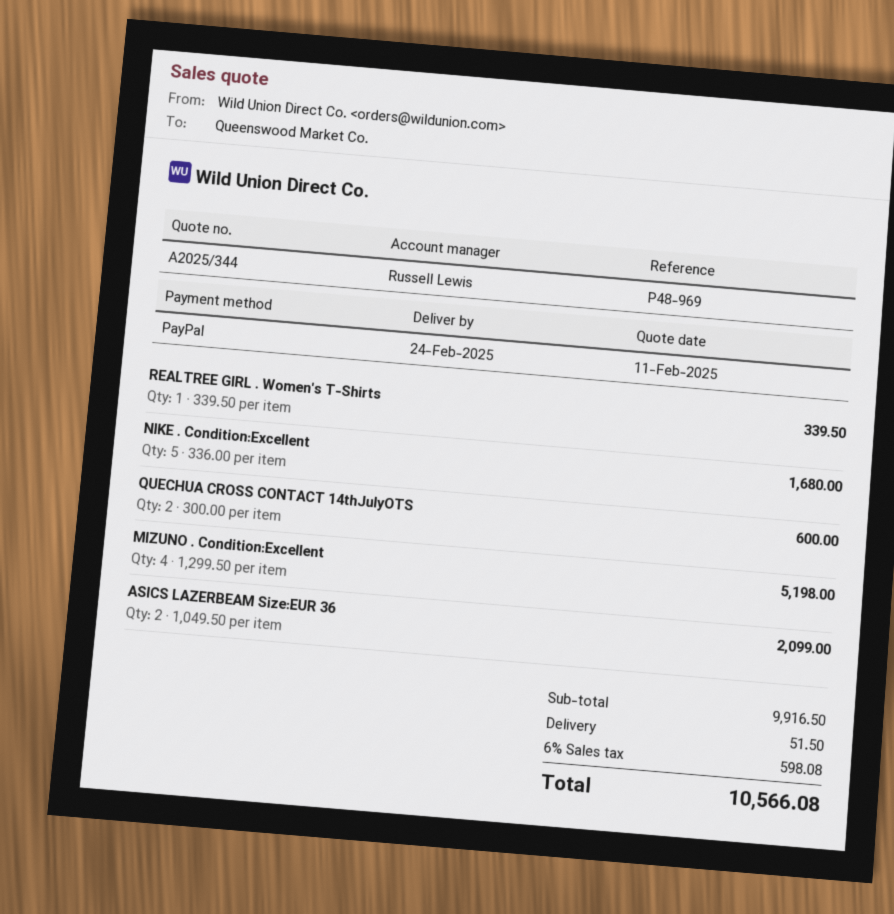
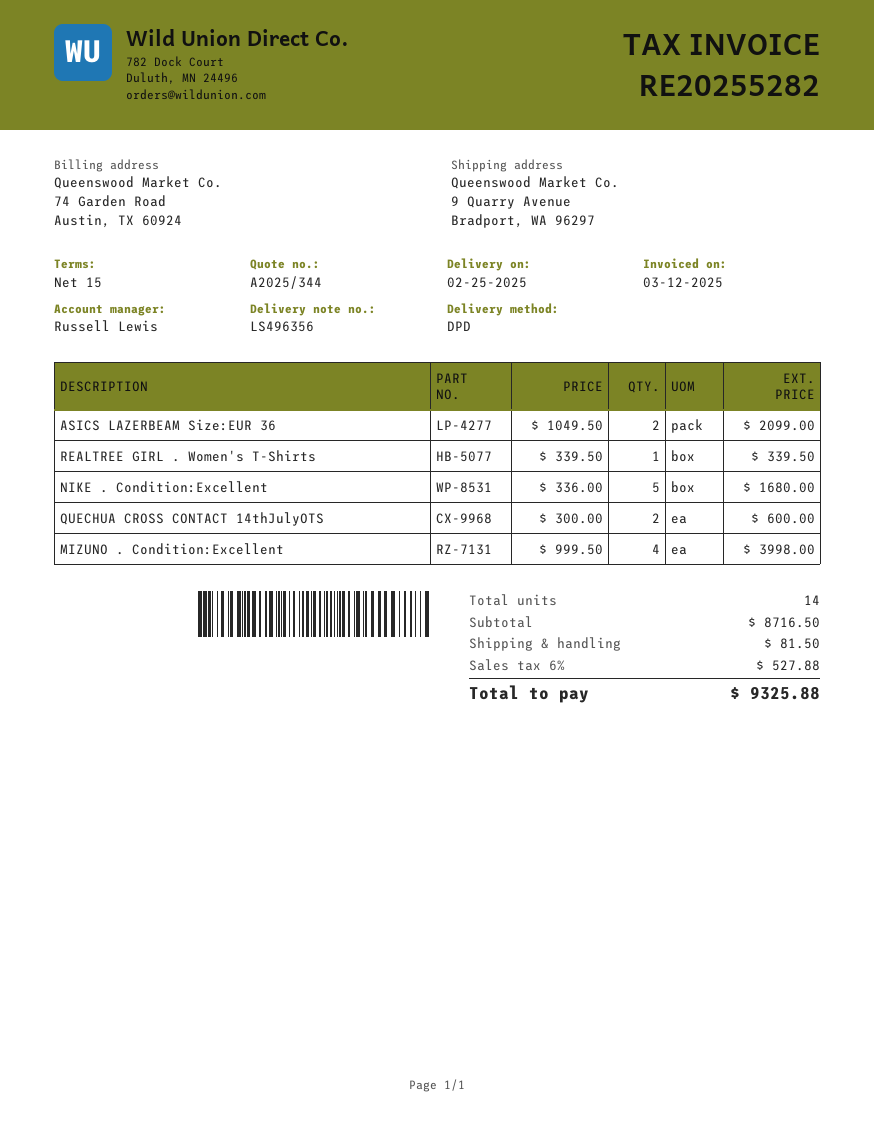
delivery date: 2025-02-24 -> 2025-02-25
MIZUNO . Condition:Excellent: 4 x 1299.50 = 5198.00 -> 4 x 999.50 = 3998.00
subtotal: 9916.50 -> 8716.50
shipping: 51.50 -> 81.50
tax: 6% = 598.08 -> 6% = 527.88
total: 10566.08 -> 9325.88

